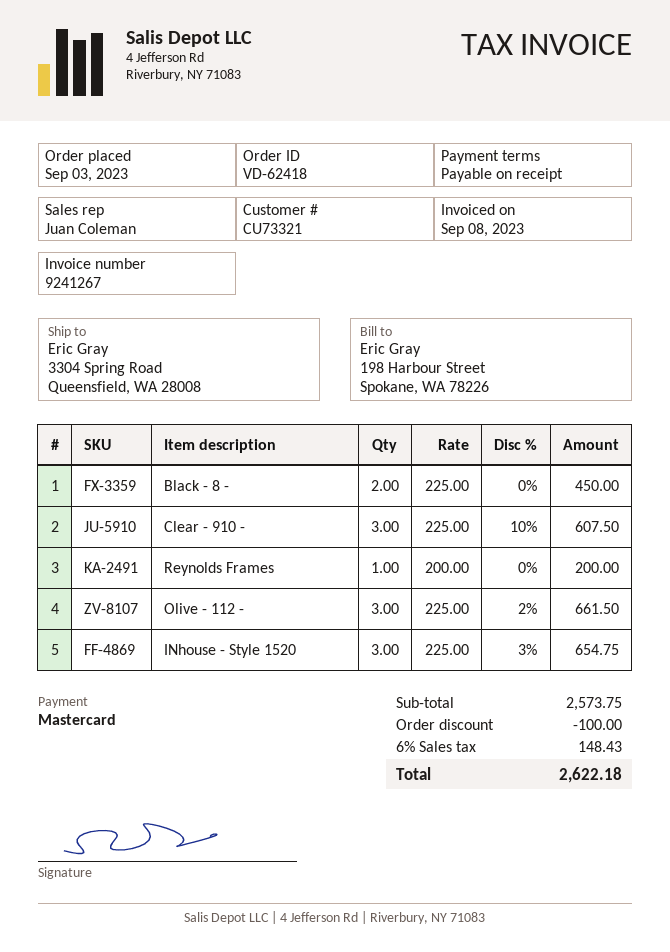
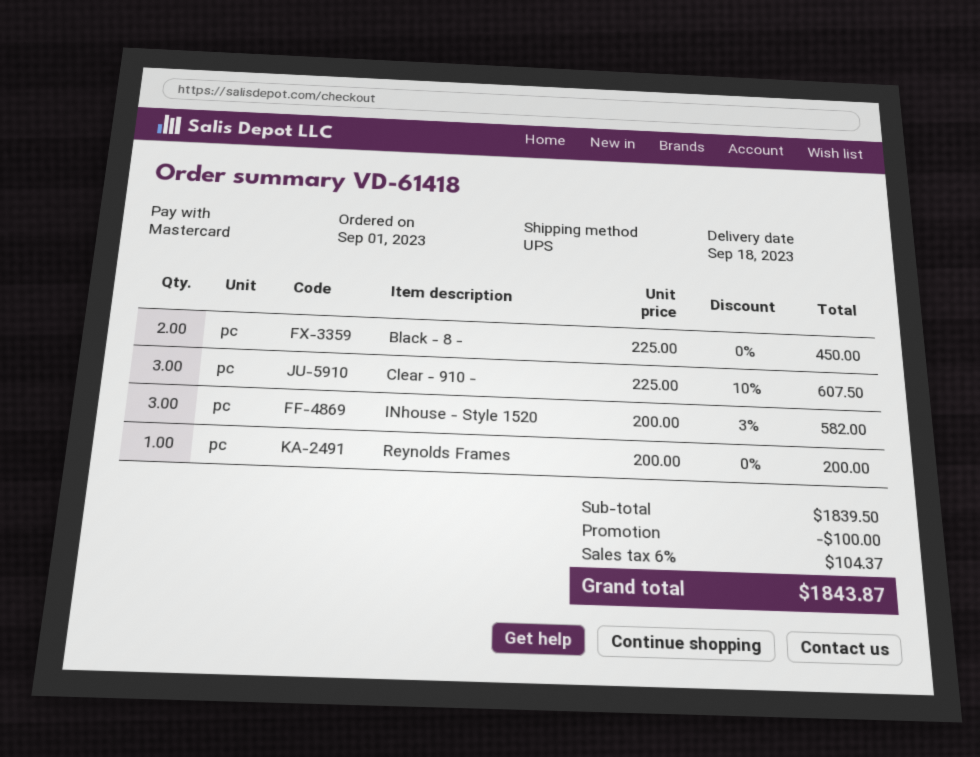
order number: VD-62418 -> VD-61418
order date: 2023-09-03 -> 2023-09-01
Olive - 112 -: 3 x 225.00 - 2% = 661.50 -> none
INhouse - Style 1520: 3 x 225.00 - 3% = 654.75 -> 3 x 200.00 - 3% = 582.00
subtotal: 2573.75 -> 1839.50
tax: 6% = 148.43 -> 6% = 104.37
total: 2622.18 -> 1843.87

